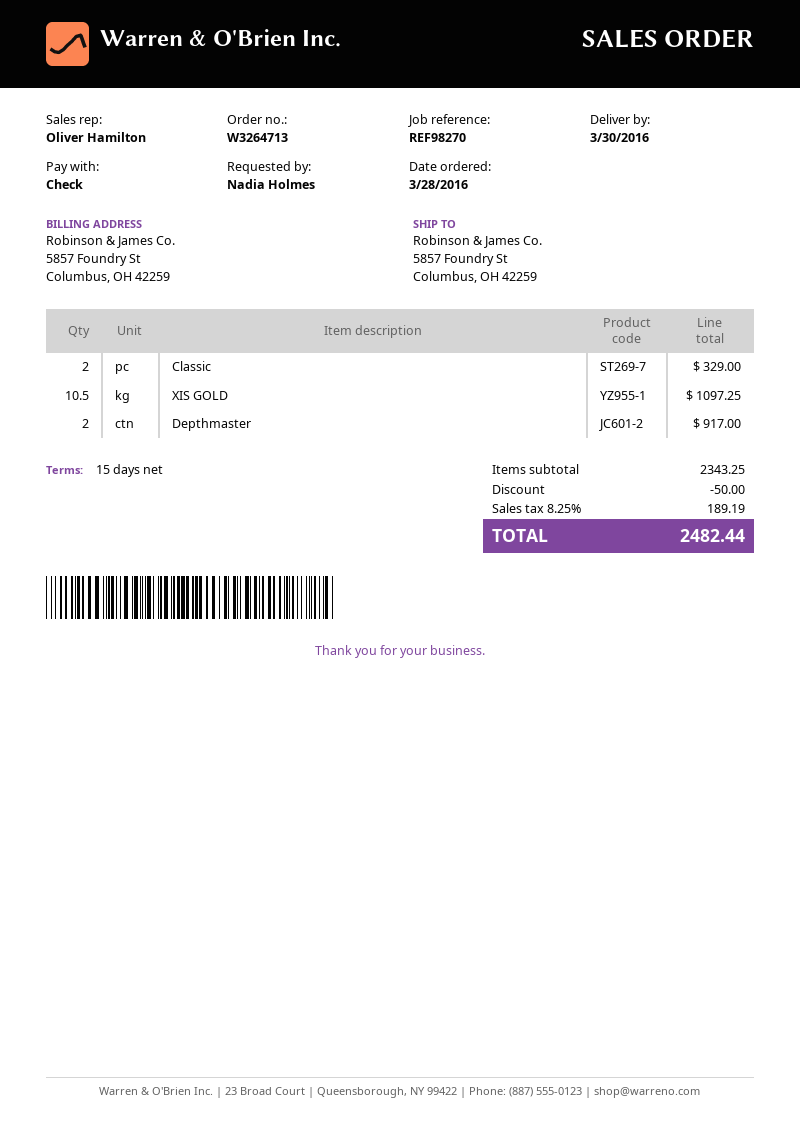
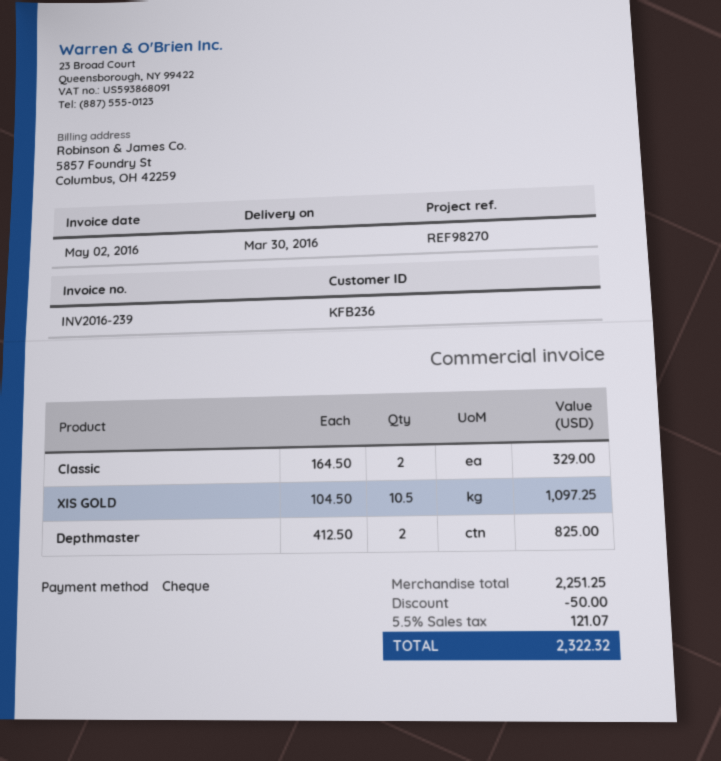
Depthmaster: 2 for 917.00 -> 2 for 825.00
subtotal: 2343.25 -> 2251.25
tax: 8.25% = 189.19 -> 5.5% = 121.07
total: 2482.44 -> 2322.32

